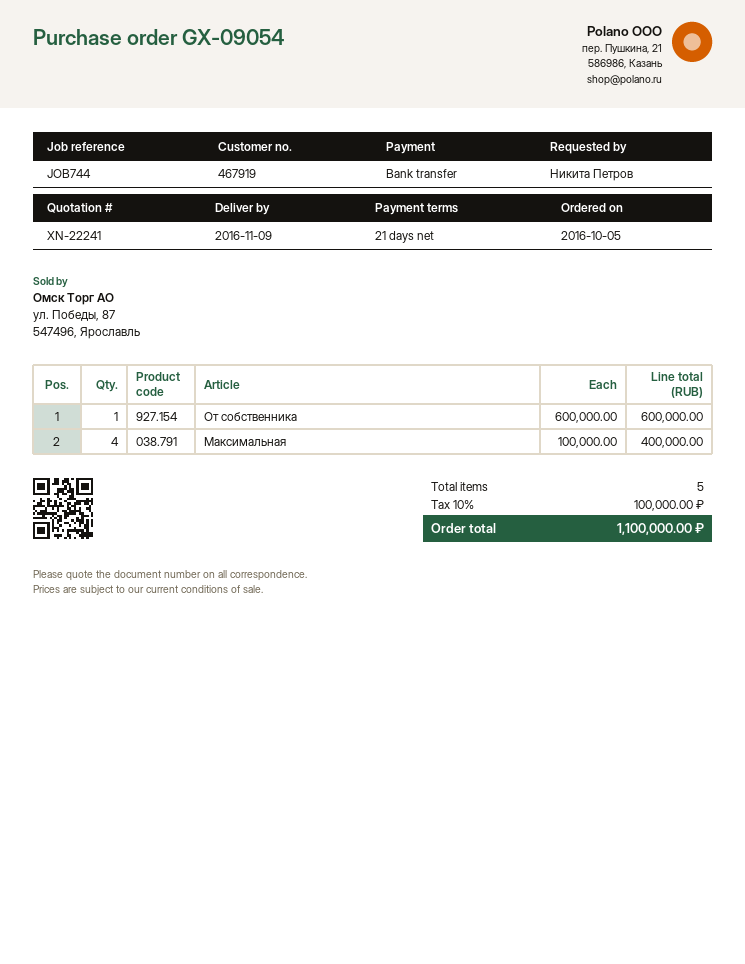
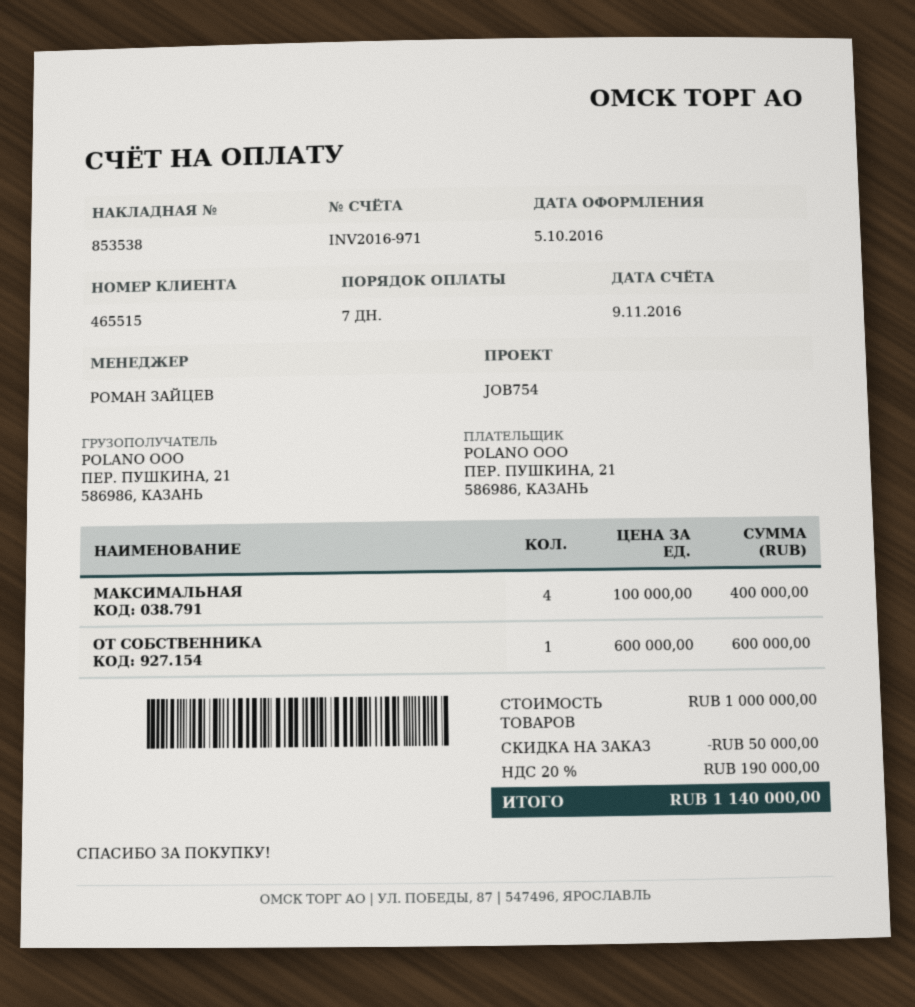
payment terms: 21 days -> 7 days
customer number: 467919 -> 465515
reference: JOB744 -> JOB754
discount: none -> 50000.00
tax: 10% = 100000.00 -> 20% = 190000.00
total: 1100000.00 -> 1140000.00

